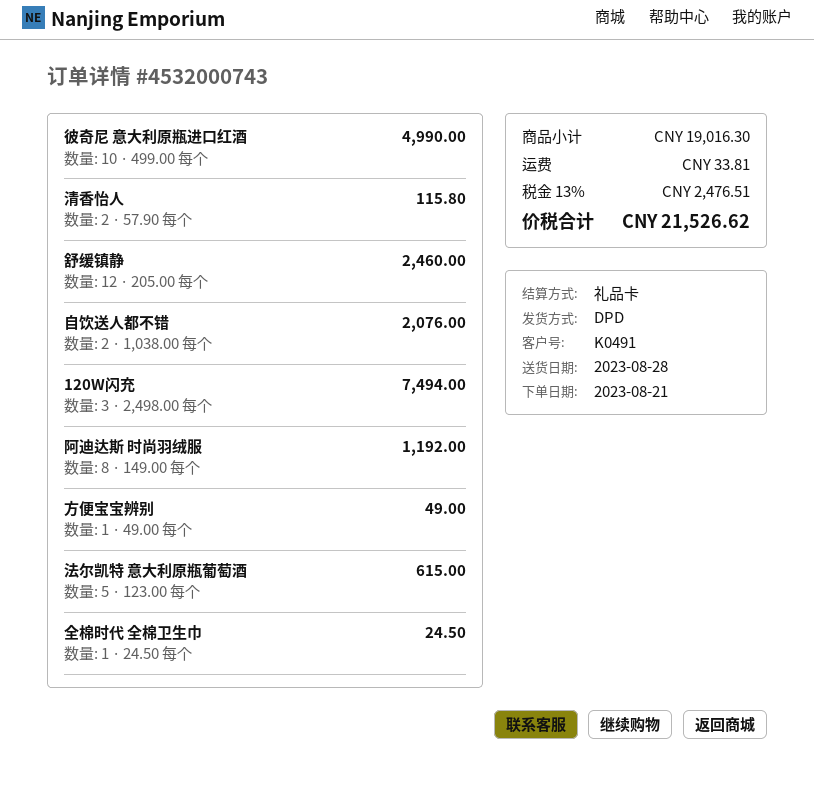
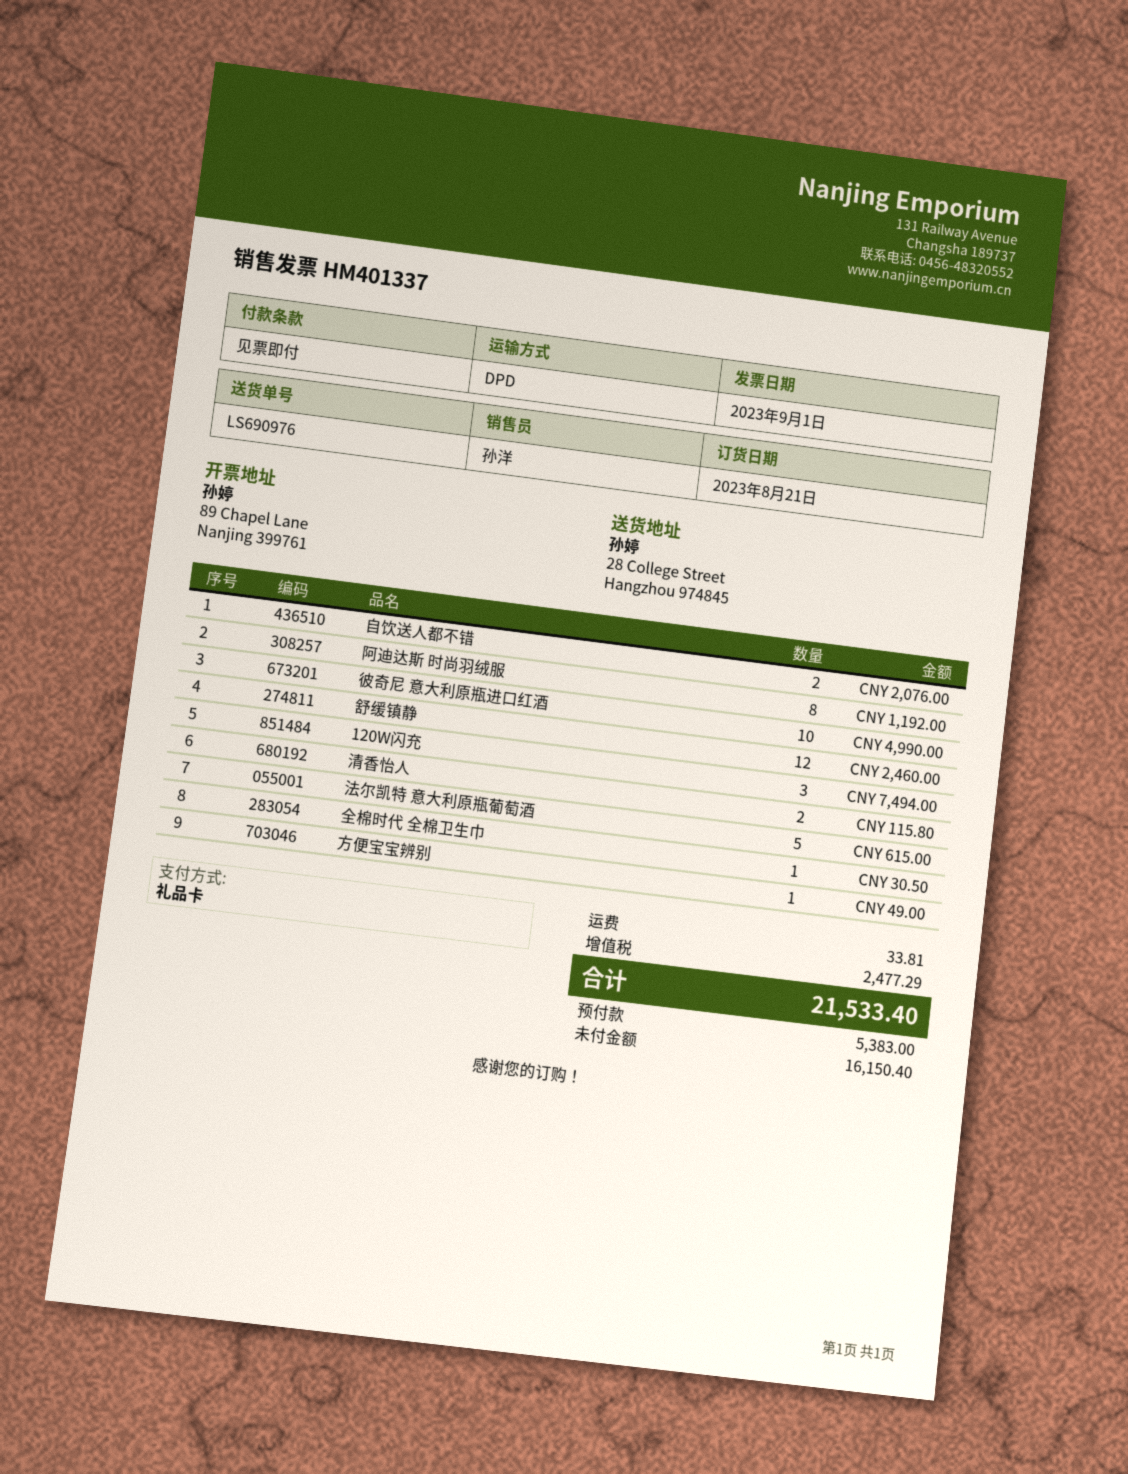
全棉时代 全棉卫生巾: 1 for 24.50 -> 1 for 30.50
tax: 2476.51 -> 2477.29
total: 21526.62 -> 21533.40

